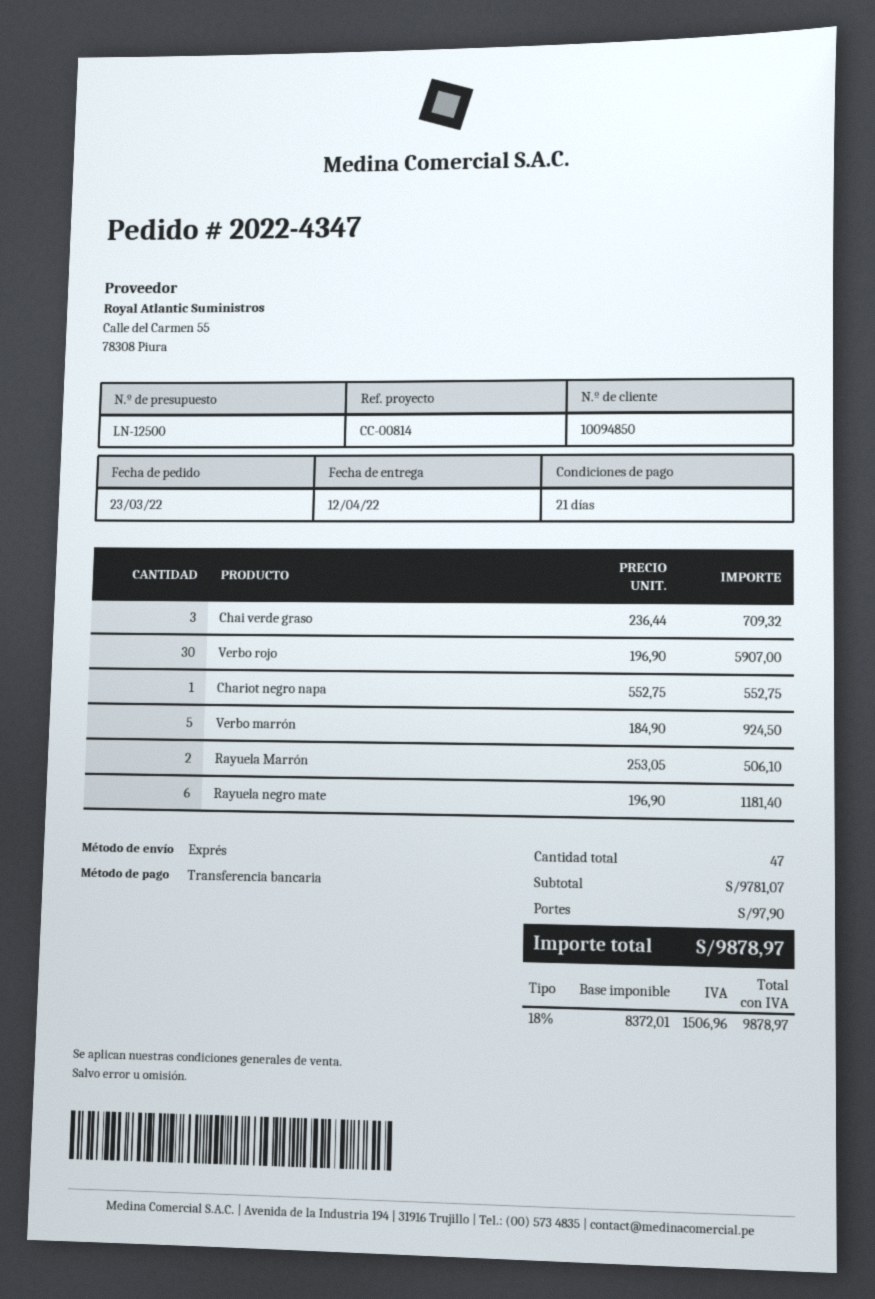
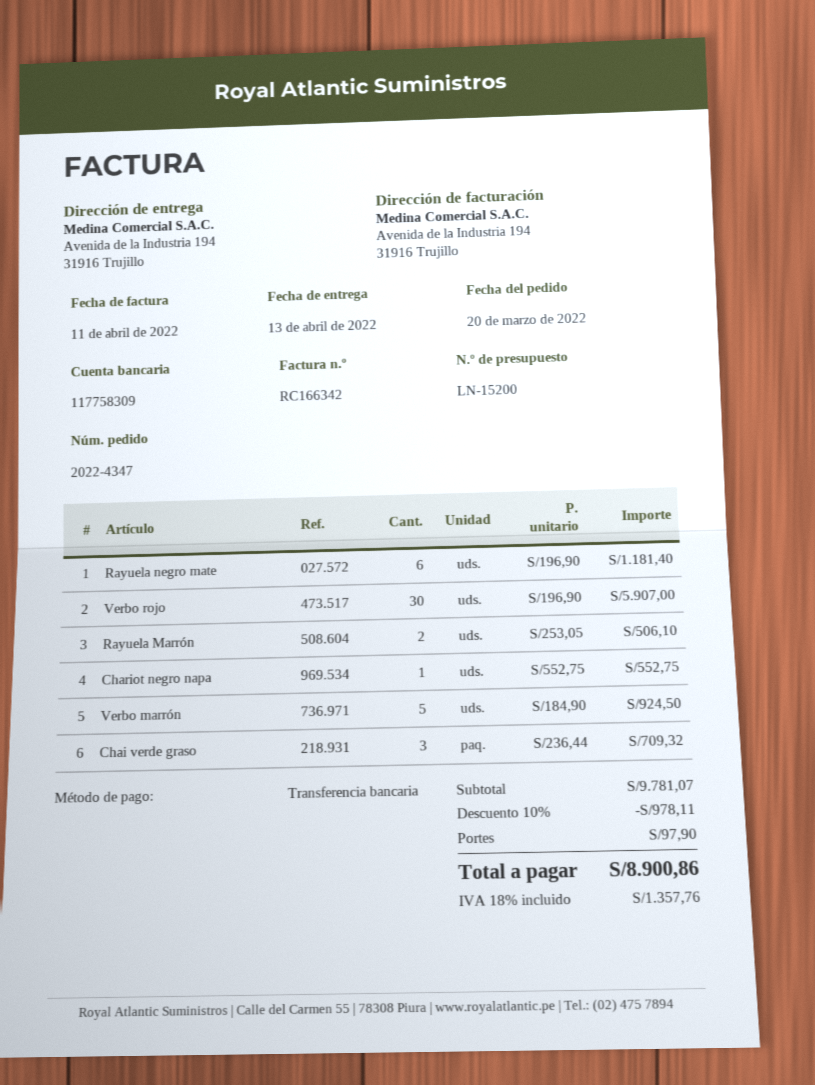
quote number: LN-12500 -> LN-15200
order date: 2022-03-23 -> 2022-03-20
delivery date: 2022-04-12 -> 2022-04-13
discount: none -> 10% = 978.11
tax: 18% = 1506.96 -> 18% = 1357.76
total: 9878.97 -> 8900.86

